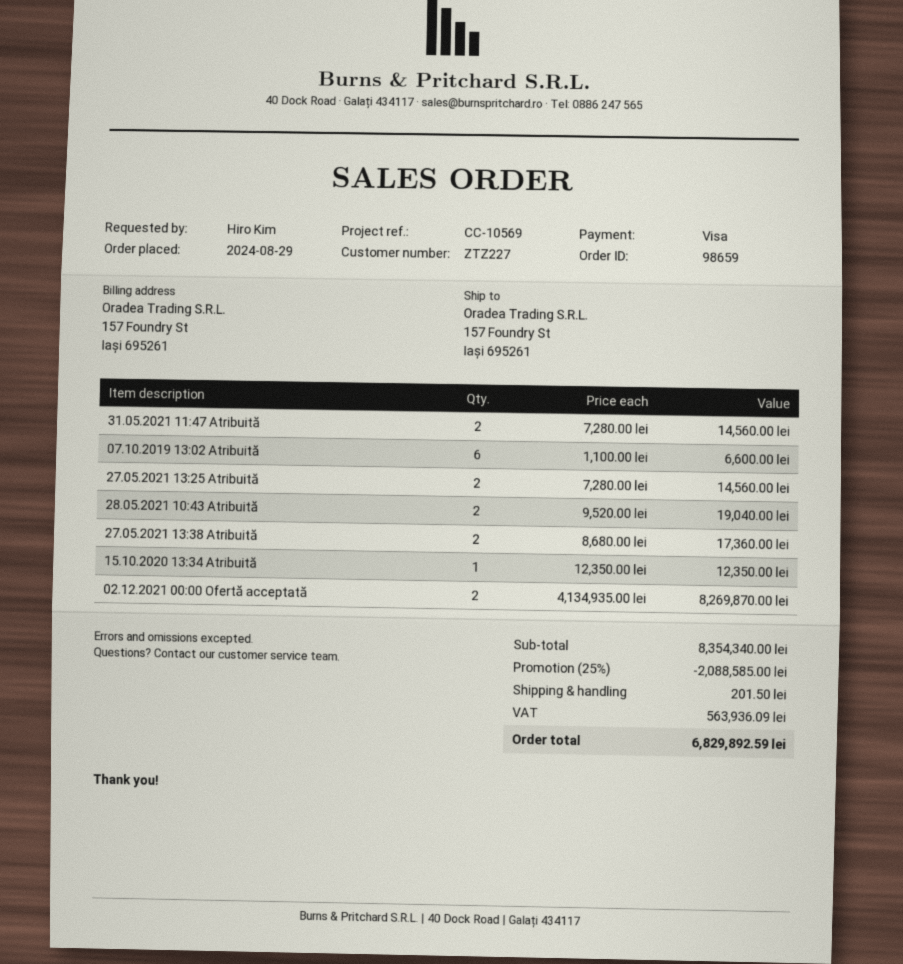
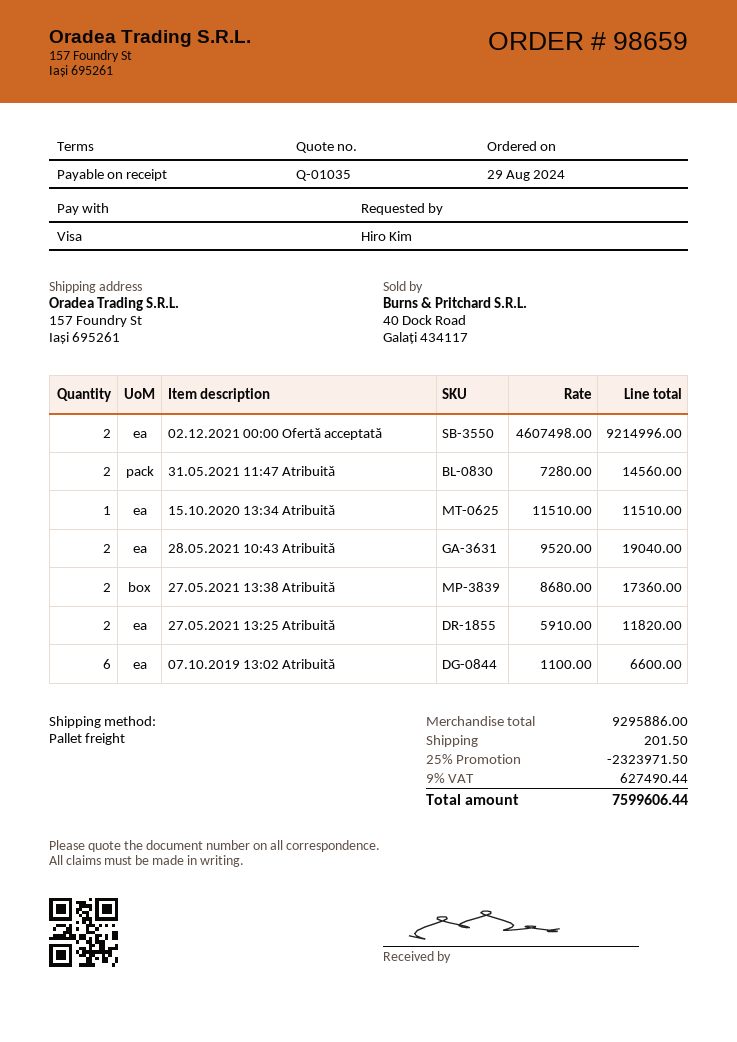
27.05.2021 13:25 Atribuită: 2 x 7280.00 = 14560.00 -> 2 x 5910.00 = 11820.00
15.10.2020 13:34 Atribuită: 1 x 12350.00 = 12350.00 -> 1 x 11510.00 = 11510.00
02.12.2021 00:00 Ofertă acceptată: 2 x 4134935.00 = 8269870.00 -> 2 x 4607498.00 = 9214996.00
subtotal: 8354340.00 -> 9295886.00
discount: 25% = 2088585.00 -> 25% = 2323971.50
tax: 563936.09 -> 627490.44
total: 6829892.59 -> 7599606.44

